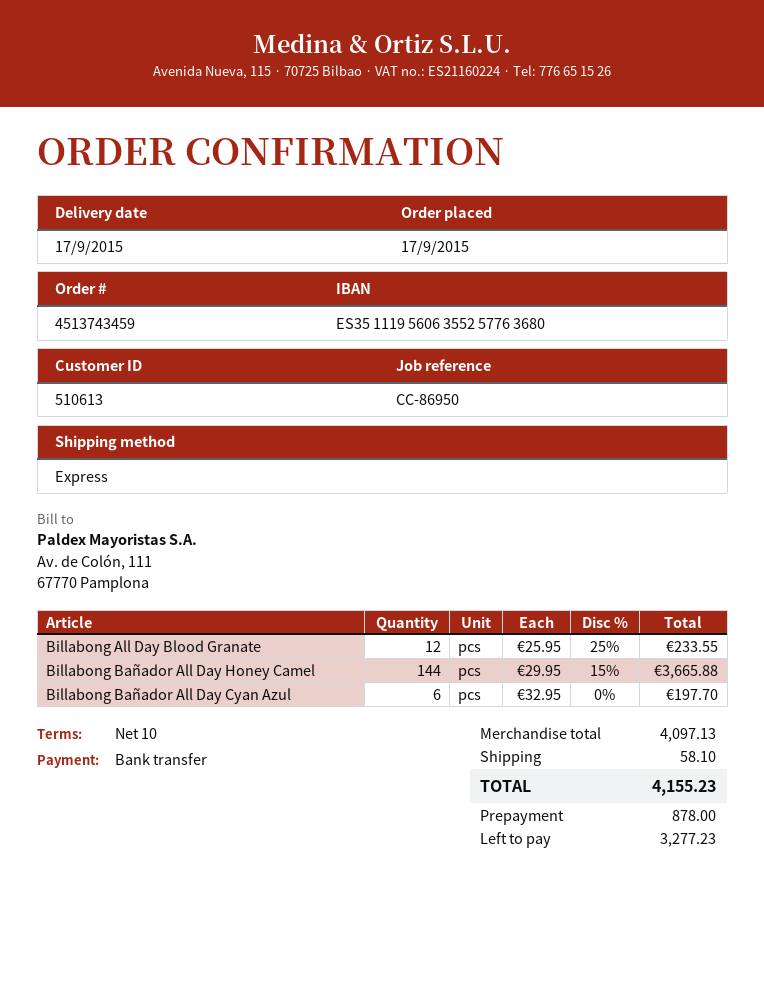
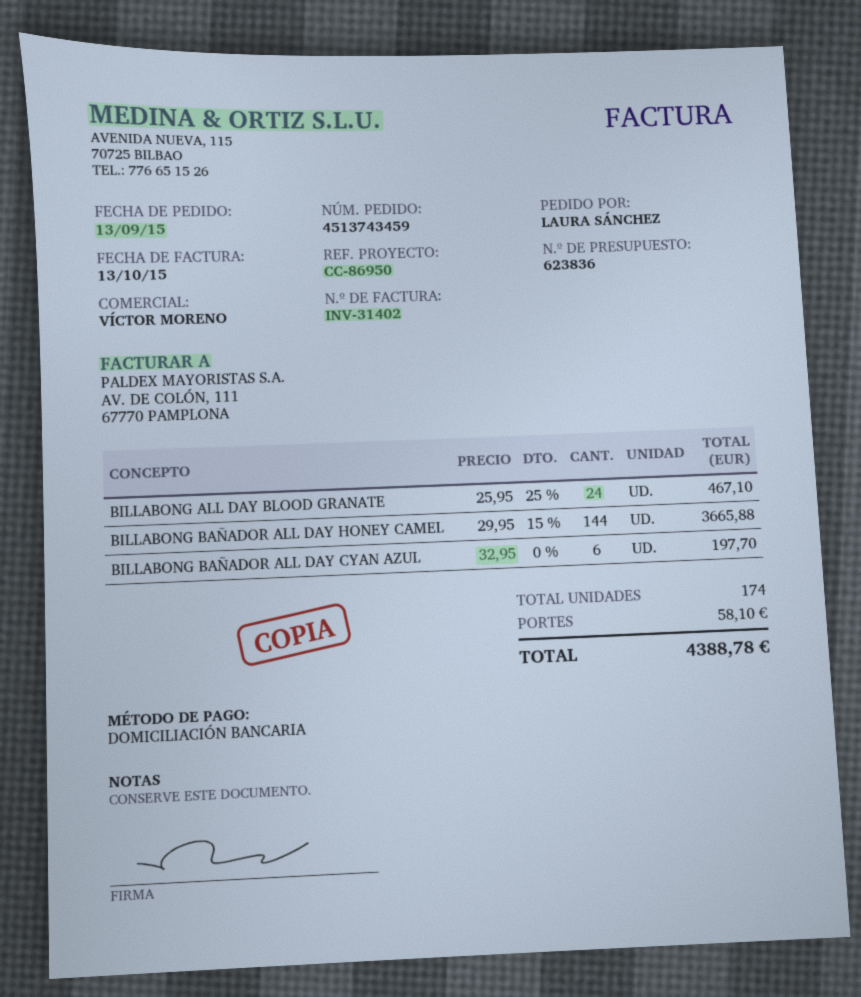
order date: 2015-09-17 -> 2015-09-13
payment method: bank transfer -> direct debit
Billabong All Day Blood Granate: 12 x 25.95 - 25% = 233.55 -> 24 x 25.95 - 25% = 467.10
total: 4155.23 -> 4388.78

